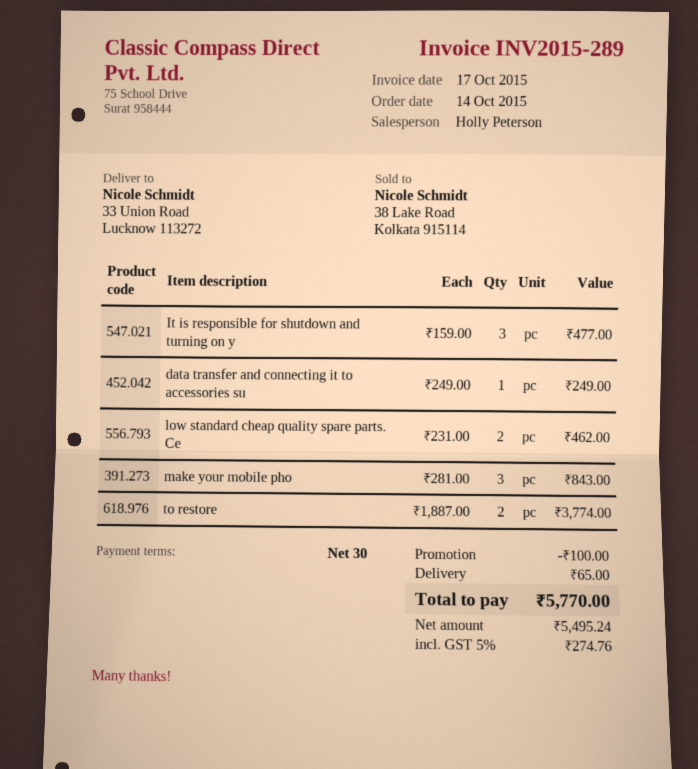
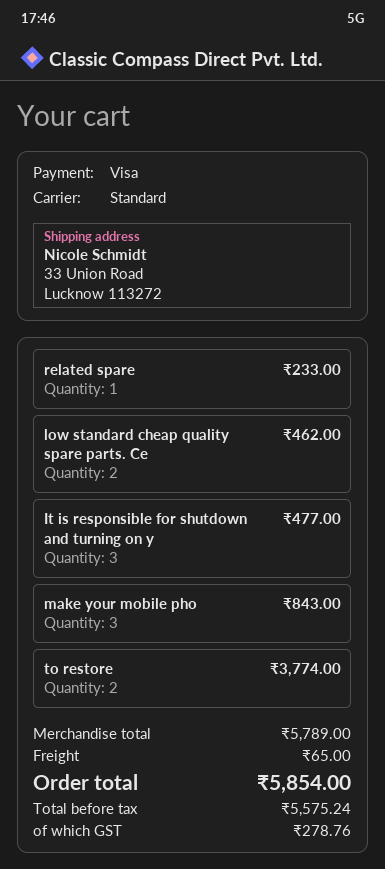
data transfer and connecting it to accessories su: 1 for 249.00 -> none
related spare: none -> 1 for 233.00
discount: 100.00 -> none
net: 5495.24 -> 5575.24
tax: 274.76 -> 278.76
total: 5770.00 -> 5854.00

